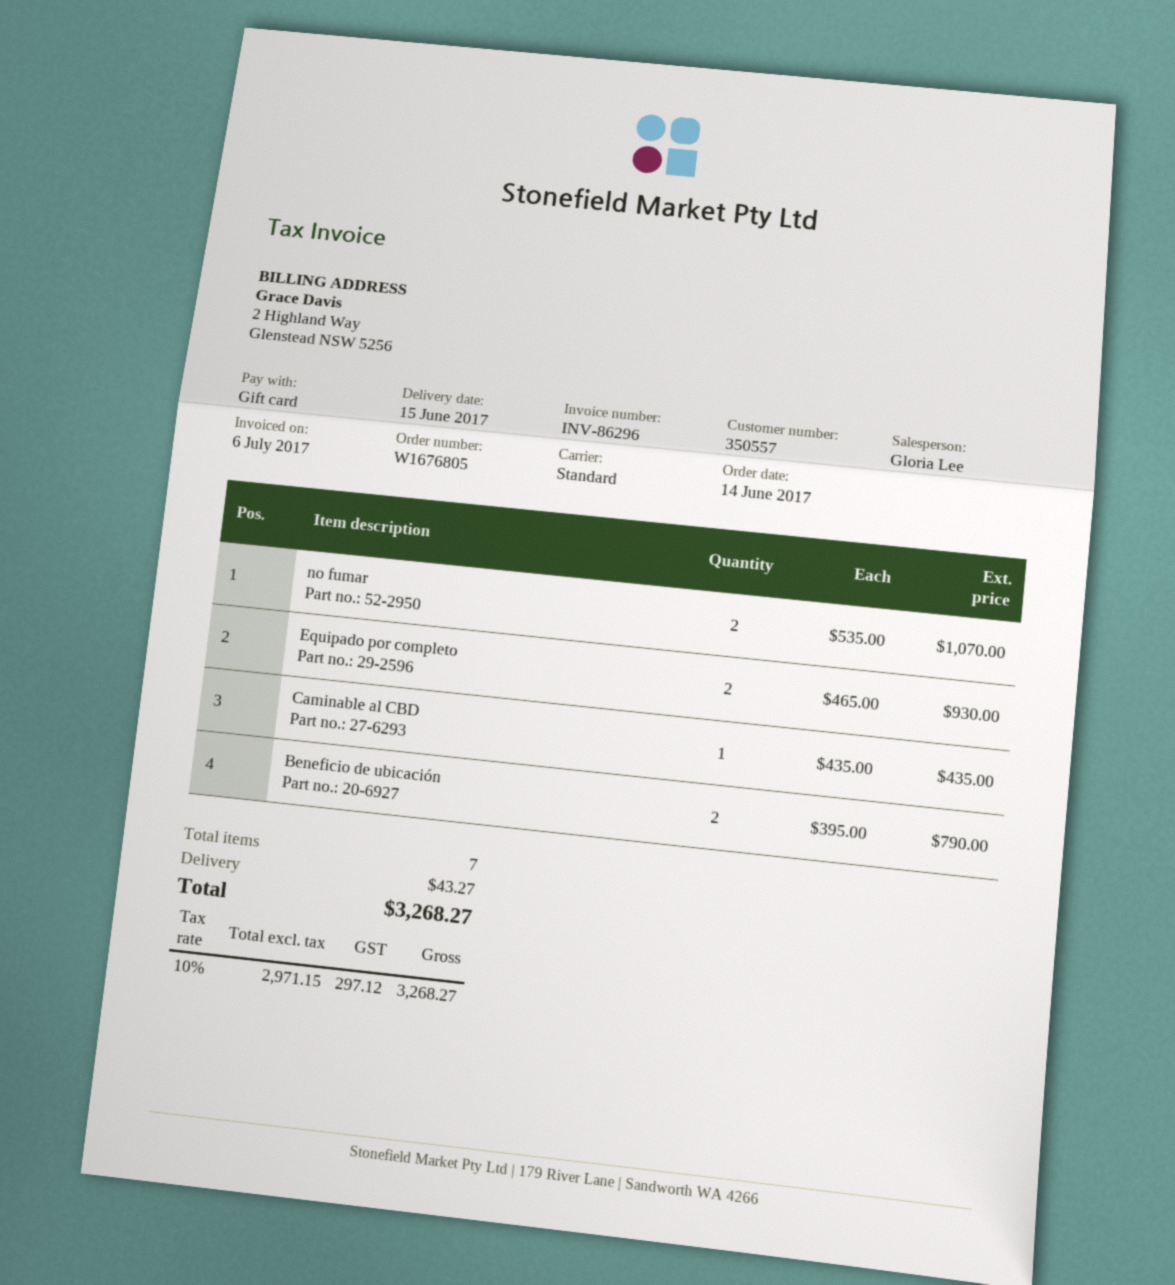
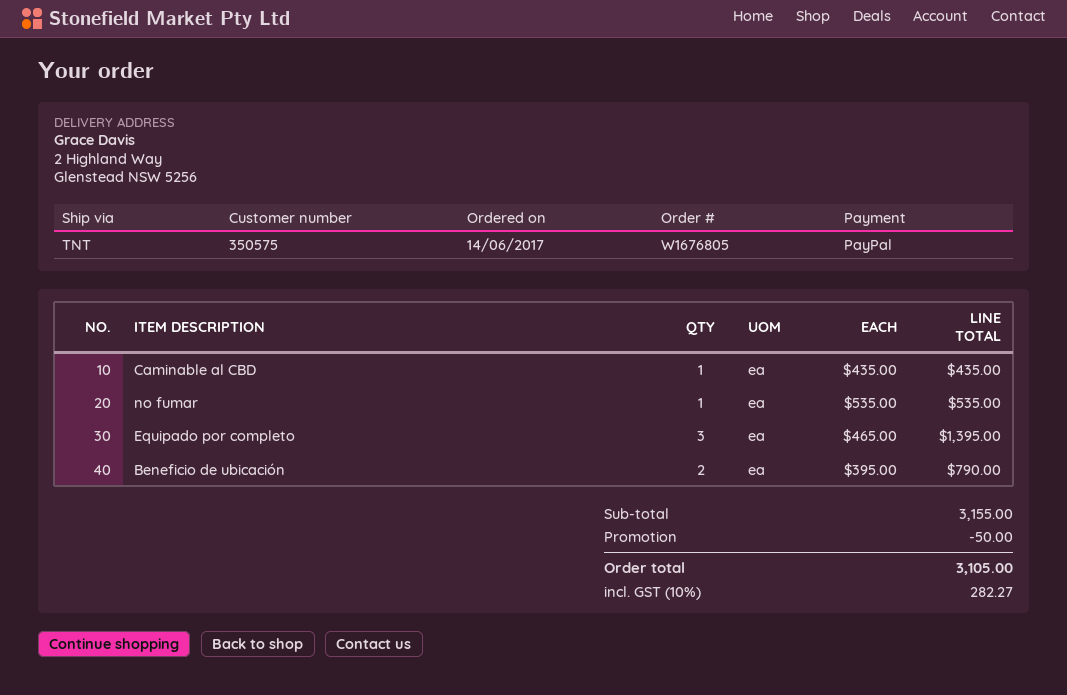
customer number: 350557 -> 350575
payment method: gift card -> PayPal
shipping method: standard -> TNT
no fumar: 2 x 535.00 = 1070.00 -> 1 x 535.00 = 535.00
Equipado por completo: 2 x 465.00 = 930.00 -> 3 x 465.00 = 1395.00
discount: none -> 50.00
shipping: 43.27 -> none
tax: 10% = 297.12 -> 10% = 282.27
total: 3268.27 -> 3105.00

